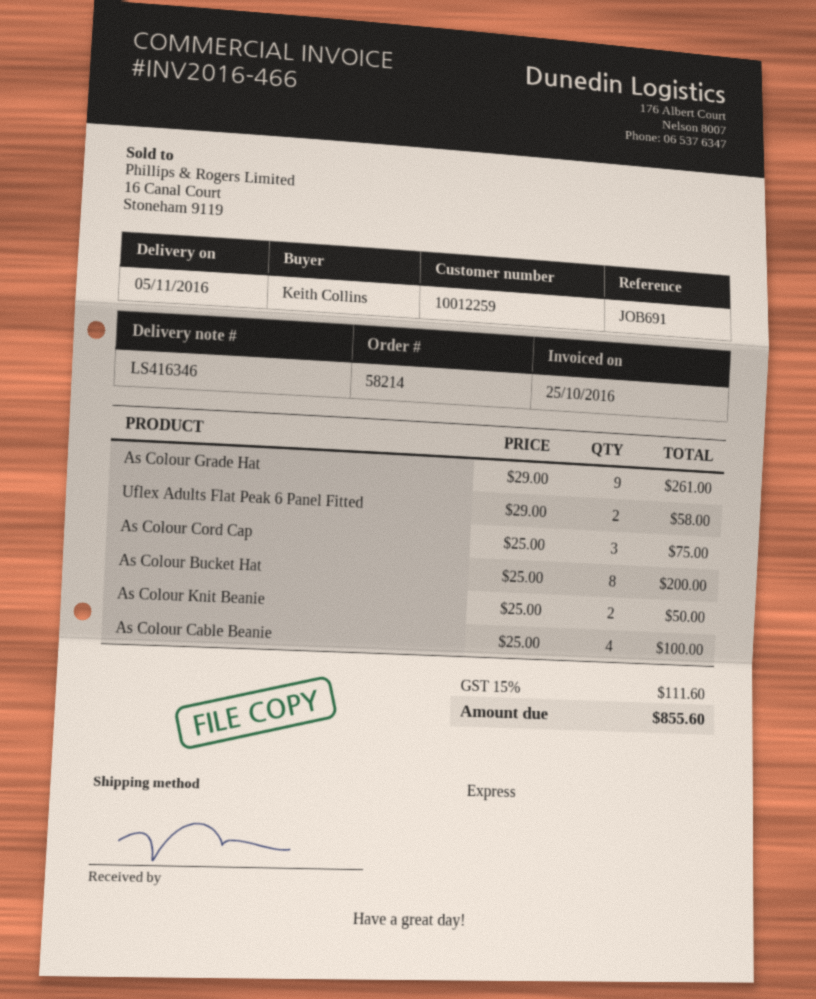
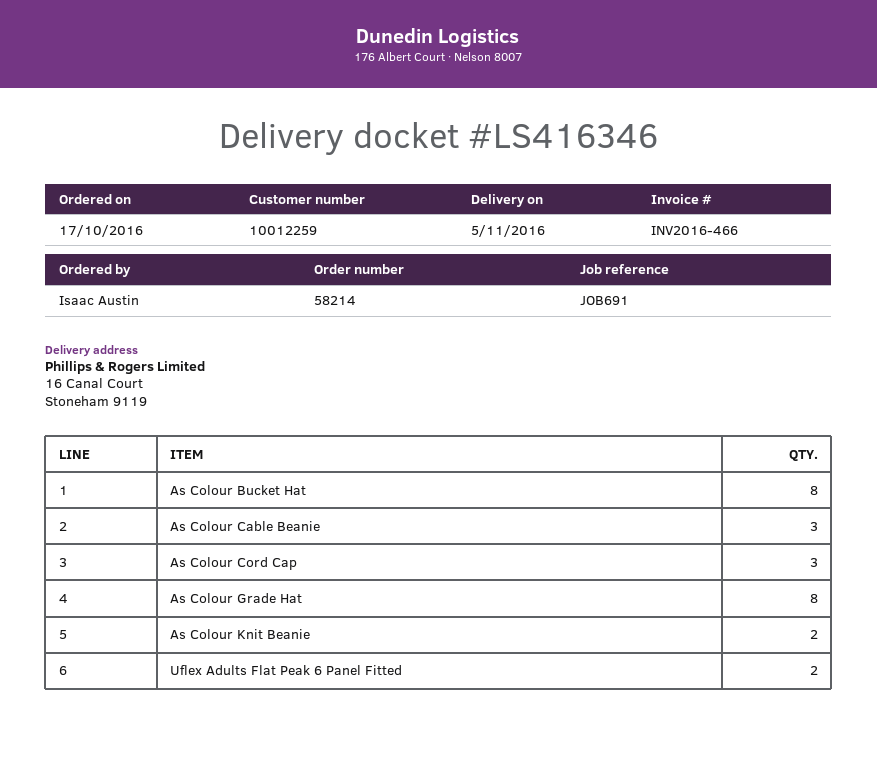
ordered by: Keith Collins -> Isaac Austin
As Colour Grade Hat: 9 -> 8
As Colour Cable Beanie: 4 -> 3

